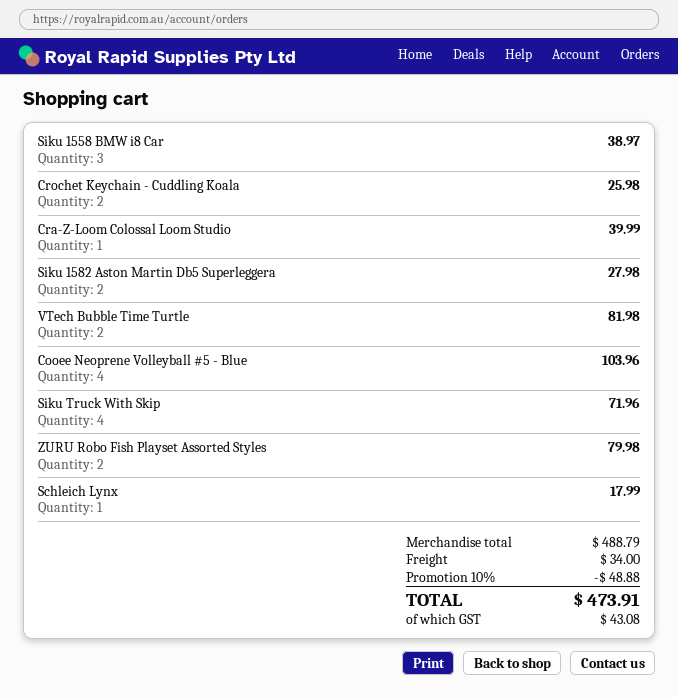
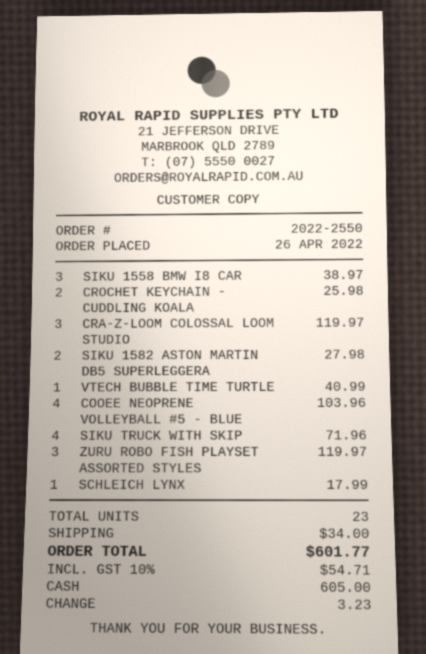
Cra-Z-Loom Colossal Loom Studio: 1 for 39.99 -> 3 for 119.97
VTech Bubble Time Turtle: 2 for 81.98 -> 1 for 40.99
ZURU Robo Fish Playset Assorted Styles: 2 for 79.98 -> 3 for 119.97
discount: 10% = 48.88 -> none
tax: 43.08 -> 54.71
total: 473.91 -> 601.77

